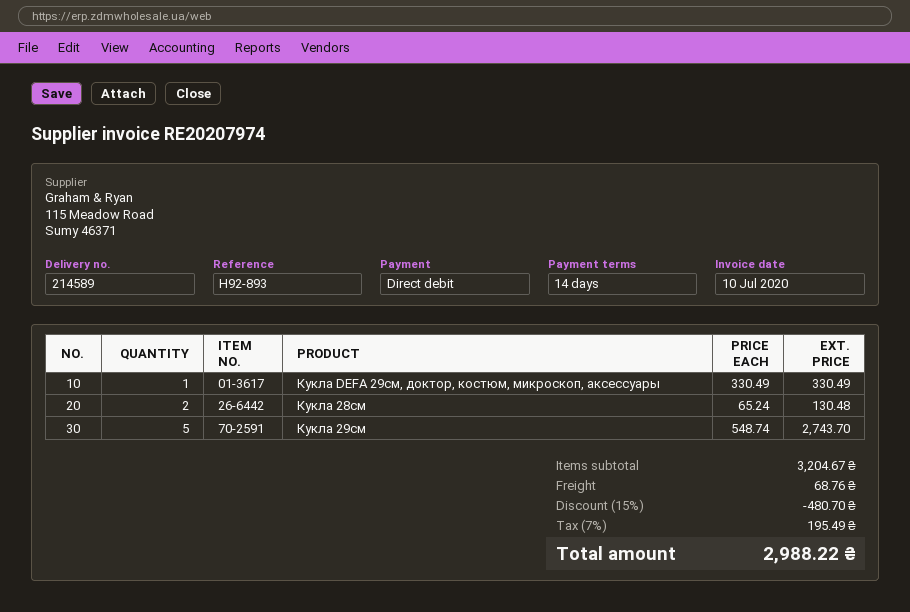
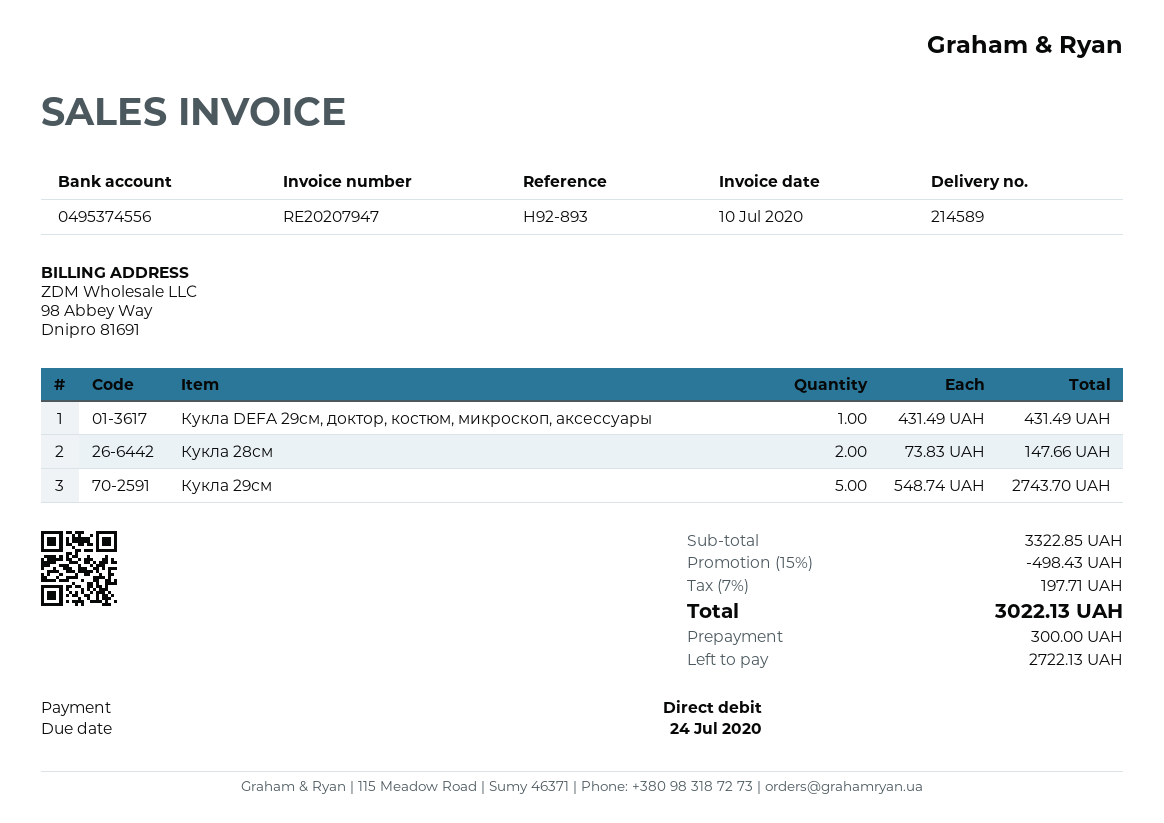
invoice number: RE20207974 -> RE20207947
Кукла DEFA 29см, доктор, костюм, микроскоп, аксессуары: 1 x 330.49 = 330.49 -> 1 x 431.49 = 431.49
Кукла 28см: 2 x 65.24 = 130.48 -> 2 x 73.83 = 147.66
subtotal: 3204.67 -> 3322.85
discount: 15% = 480.70 -> 15% = 498.43
shipping: 68.76 -> none
tax: 7% = 195.49 -> 7% = 197.71
total: 2988.22 -> 3022.13

